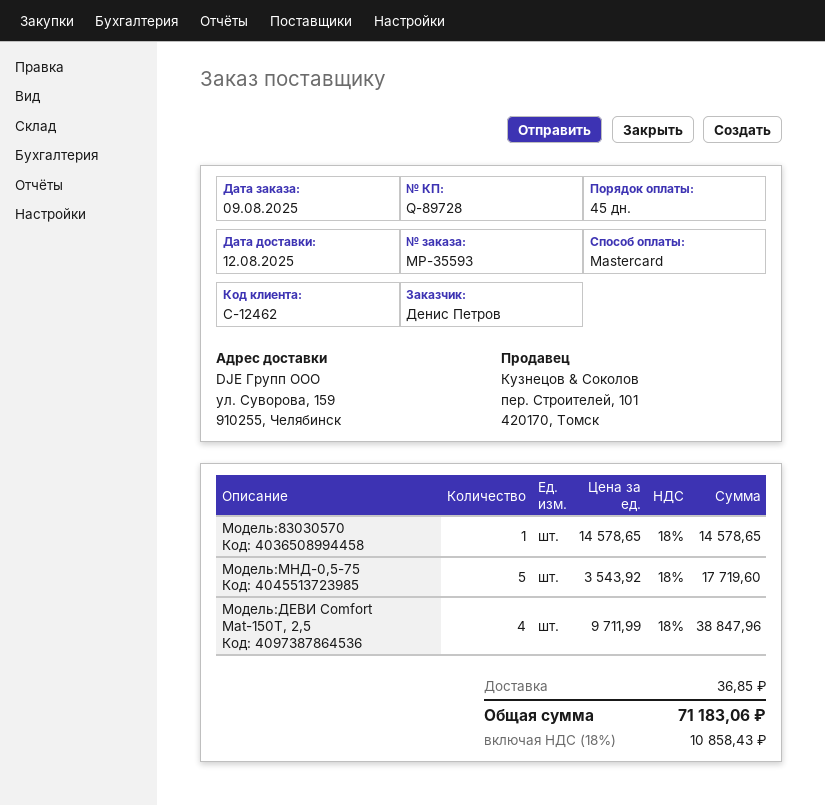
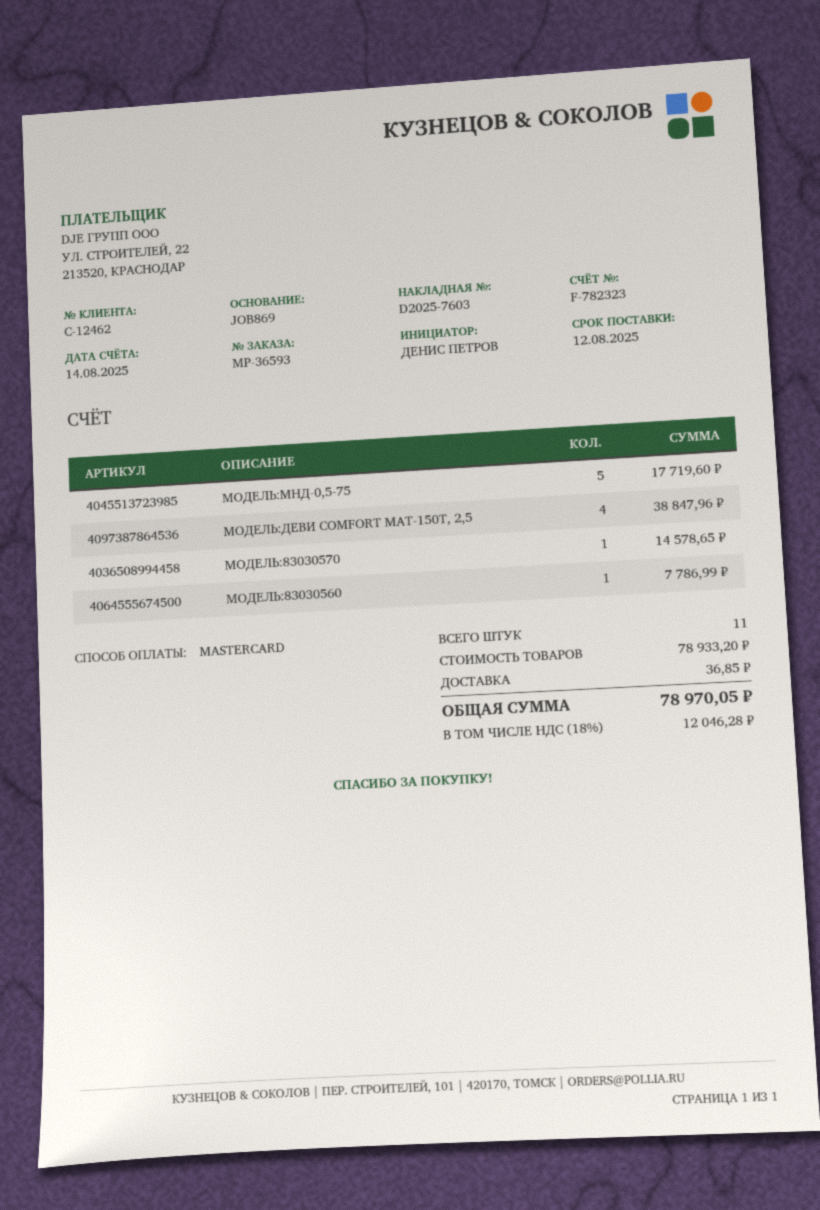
order number: MP-35593 -> MP-36593
МОДЕЛЬ:83030560: none -> 1 for 7786.99
tax: 18% = 10858.43 -> 18% = 12046.28
total: 71183.06 -> 78970.05

